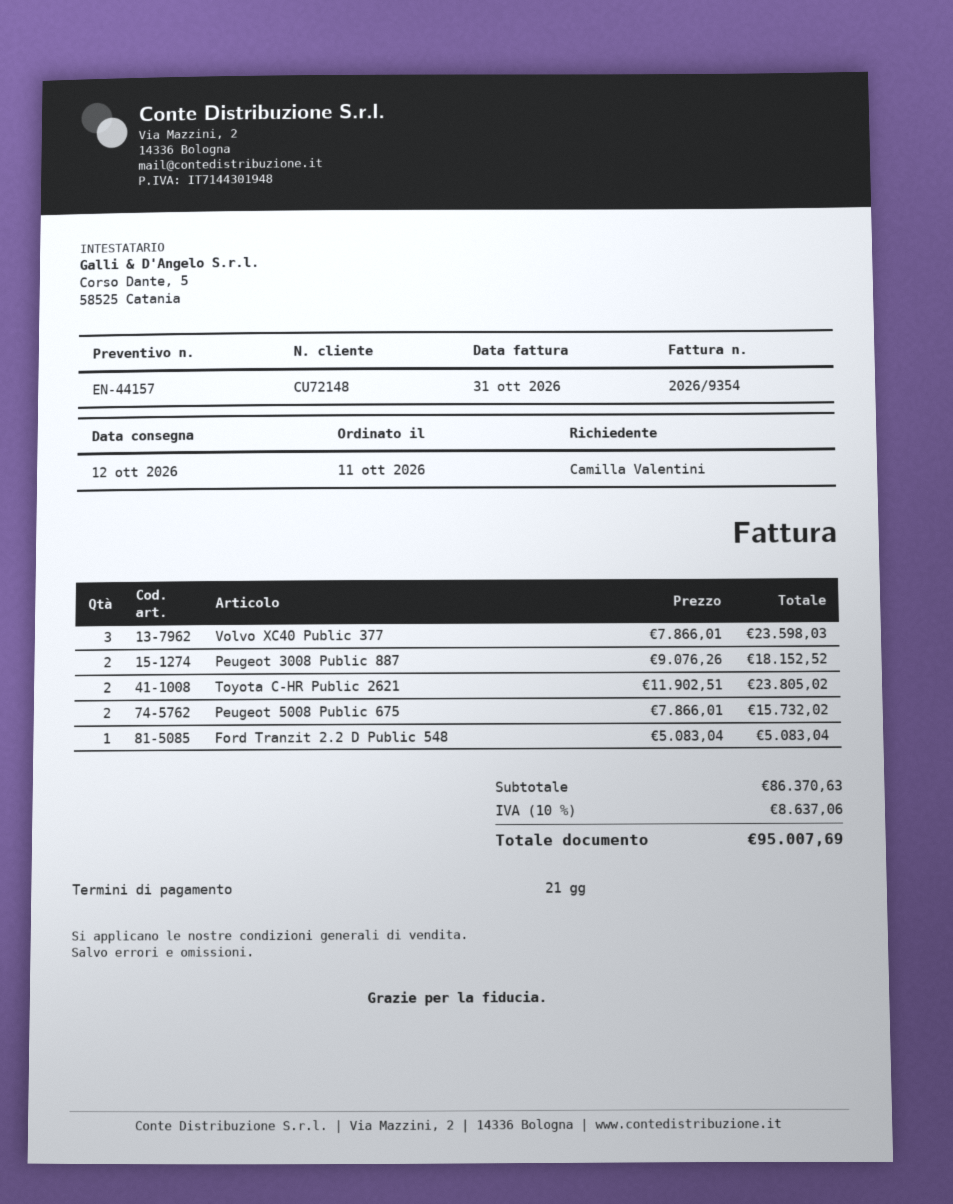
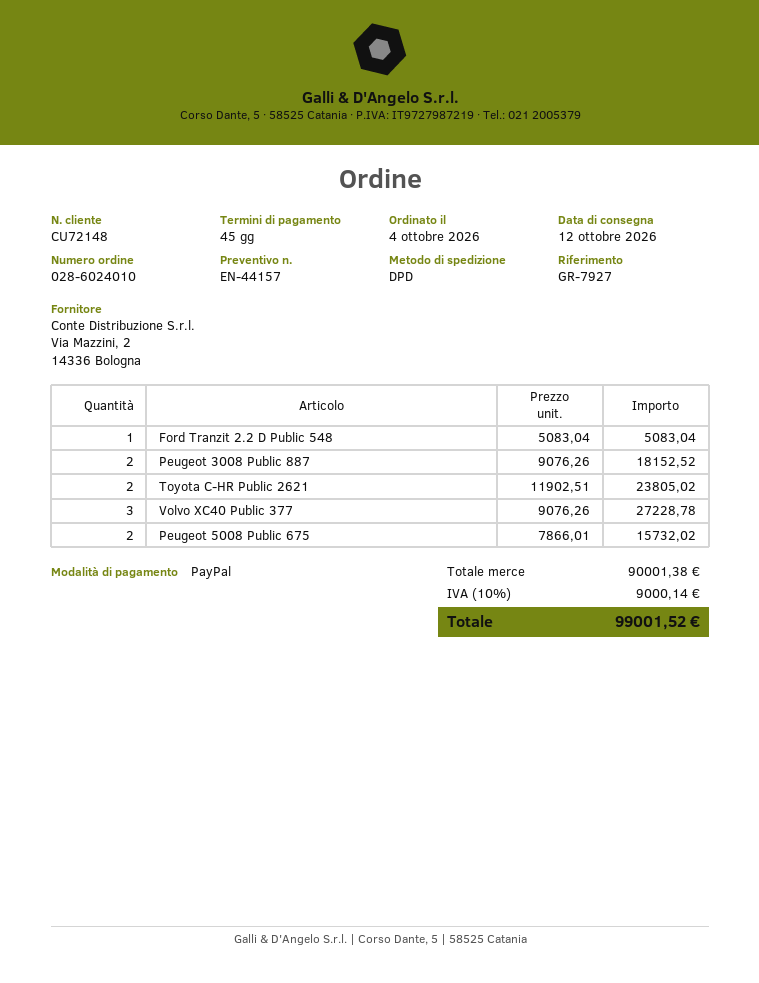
order date: 2026-10-11 -> 2026-10-04
payment terms: 21 days -> 45 days
Volvo XC40 Public 377: 3 x 7866.01 = 23598.03 -> 3 x 9076.26 = 27228.78
subtotal: 86370.63 -> 90001.38
tax: 10% = 8637.06 -> 10% = 9000.14
total: 95007.69 -> 99001.52

